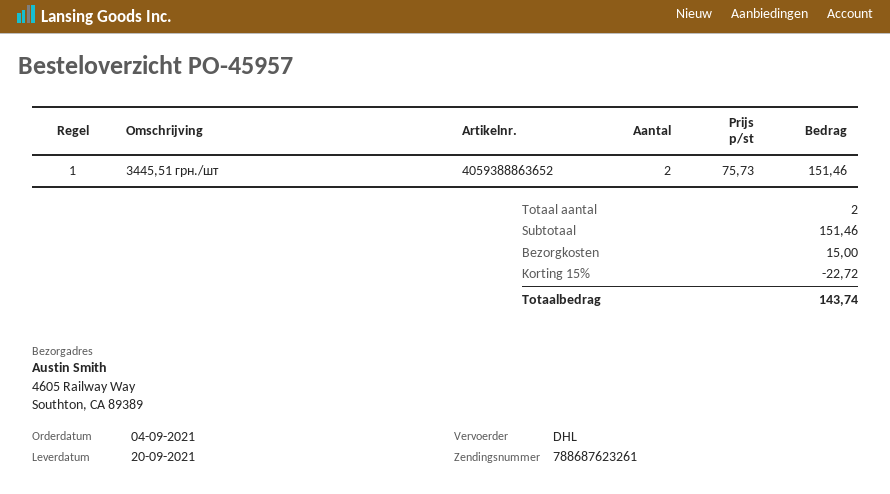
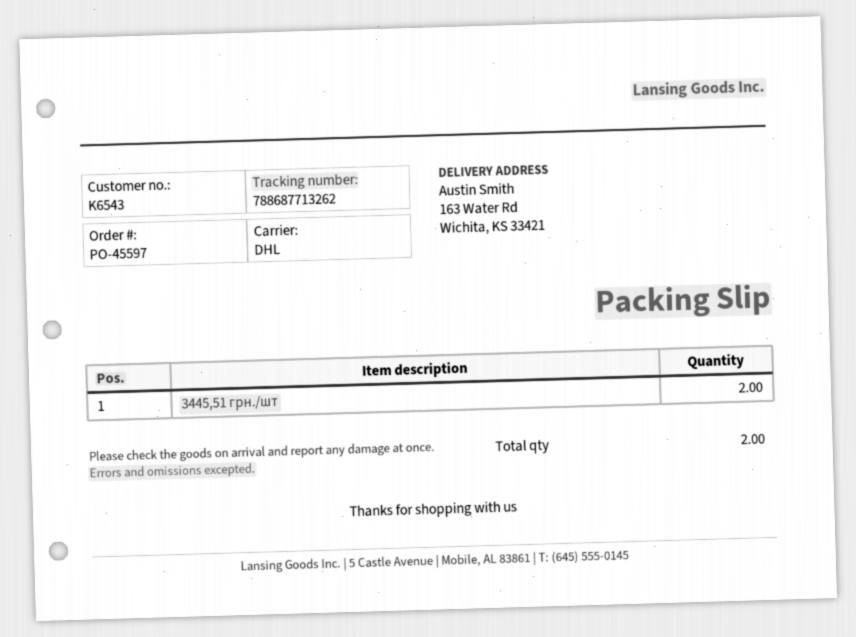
order number: PO-45957 -> PO-45597
tracking number: 788687623261 -> 788687713262
ship to: 4605 Railway Way, Southton, CA 89389 -> 163 Water Rd, Wichita, KS 33421

